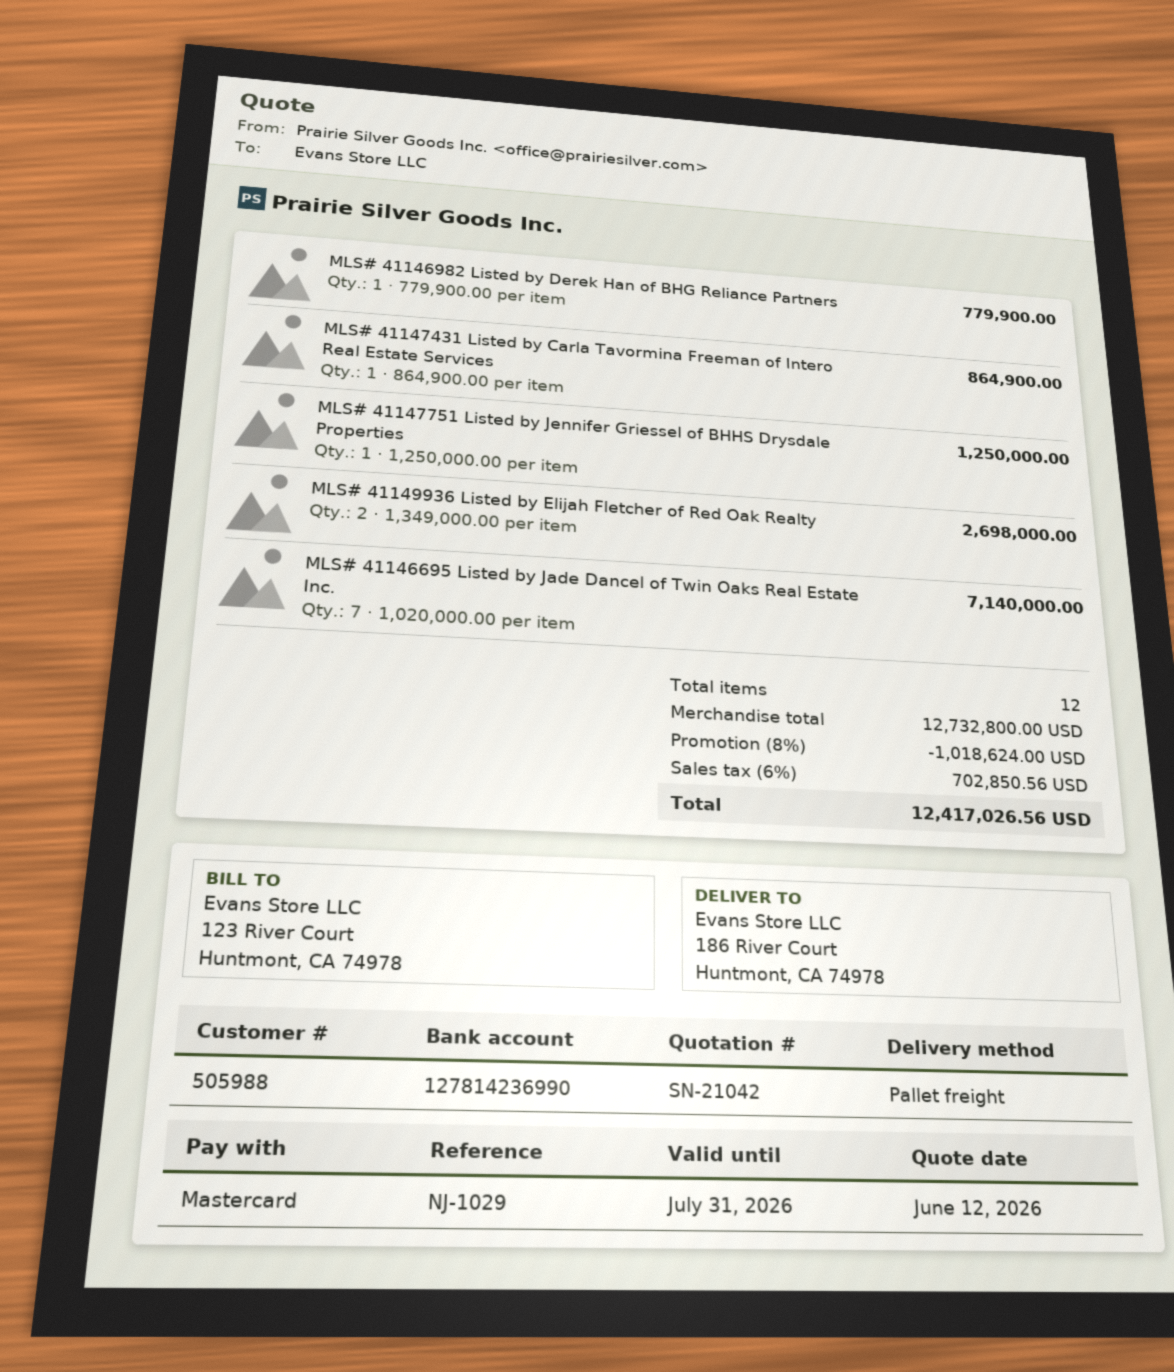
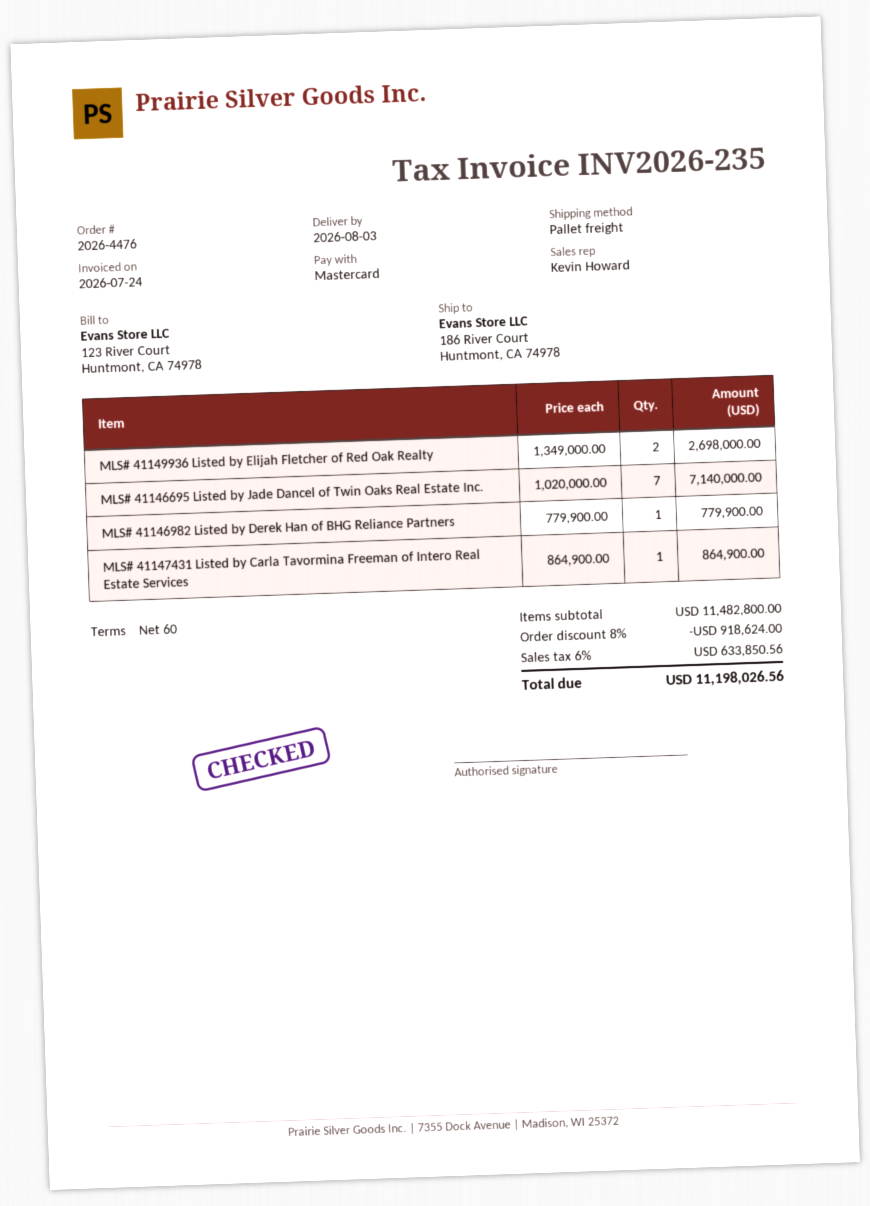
MLS# 41147751 Listed by Jennifer Griessel of BHHS Drysdale Properties: 1 x 1250000.00 = 1250000.00 -> none
subtotal: 12732800.00 -> 11482800.00
discount: 8% = 1018624.00 -> 8% = 918624.00
tax: 6% = 702850.56 -> 6% = 633850.56
total: 12417026.56 -> 11198026.56

